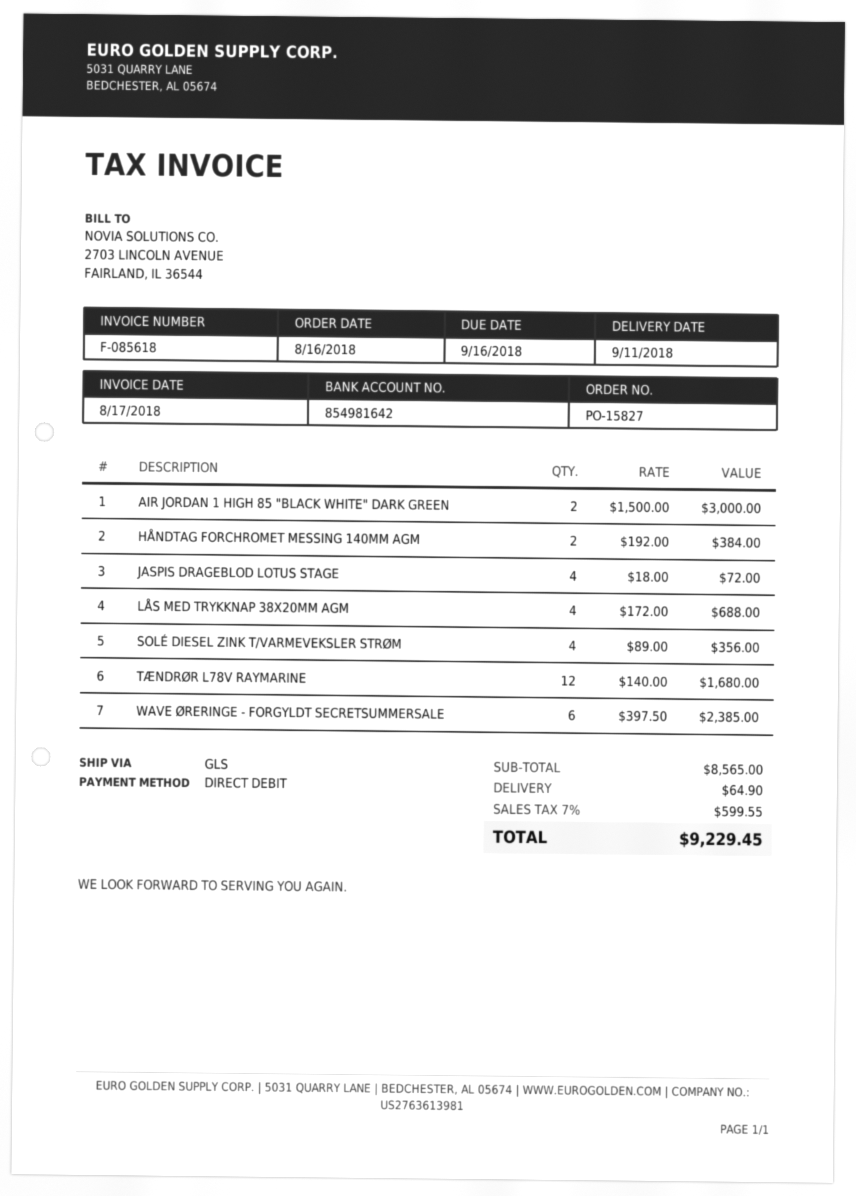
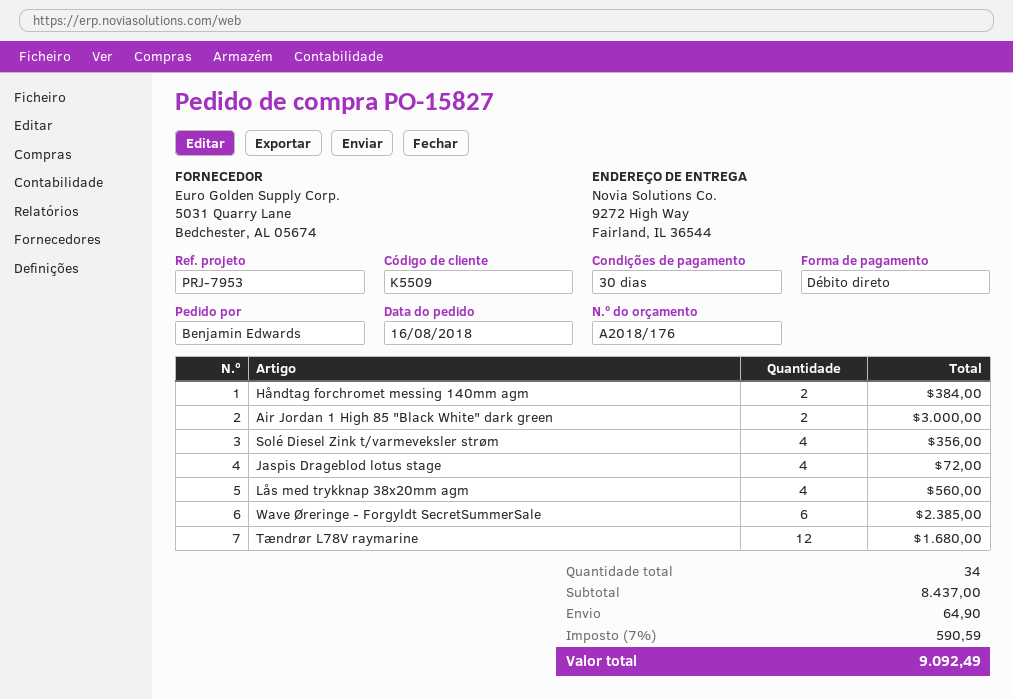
LÅS MED TRYKKNAP 38X20MM AGM: 4 for 688.00 -> 4 for 560.00
subtotal: 8565.00 -> 8437.00
tax: 7% = 599.55 -> 7% = 590.59
total: 9229.45 -> 9092.49

